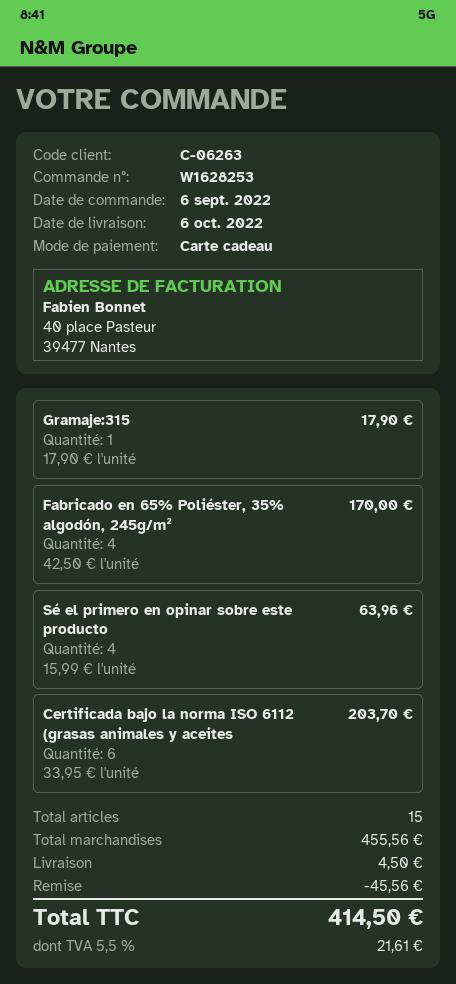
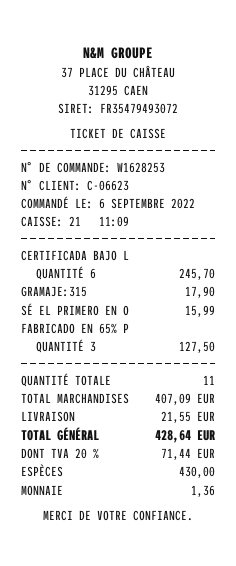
customer number: C-06263 -> C-06623
payment method: gift card -> cash
Fabricado en 65% Poliéster, 35% algodón, 245g/m²: 4 for 170.00 -> 3 for 127.50
Sé el primero en opinar sobre este producto: 4 for 63.96 -> 1 for 15.99
Certificada bajo la norma ISO 6112 (grasas animales y aceites: 6 for 203.70 -> 6 for 245.70
total quantity: 15 -> 11
subtotal: 455.56 -> 407.09
discount: 45.56 -> none
shipping: 4.50 -> 21.55
tax: 5.5% = 21.61 -> 20% = 71.44
total: 414.50 -> 428.64

